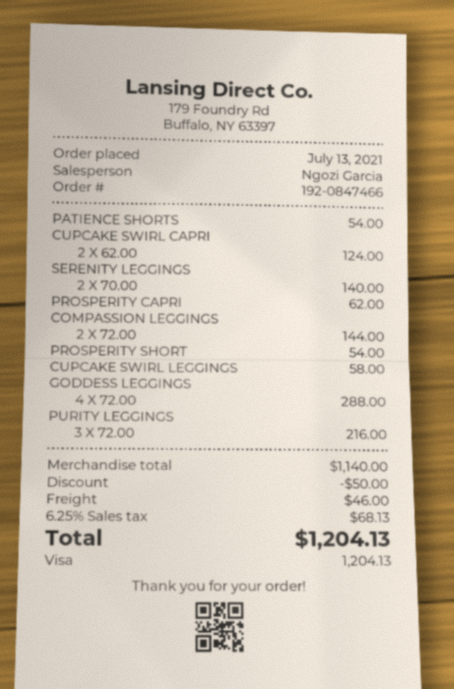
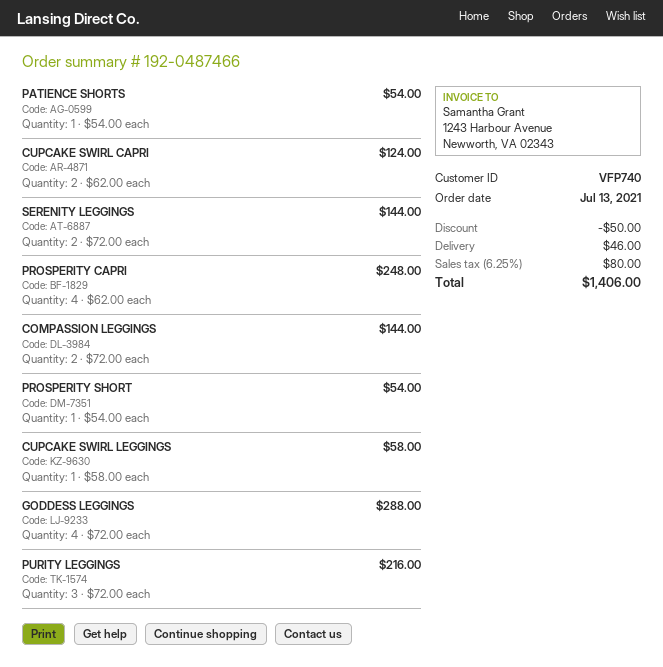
order number: 192-0847466 -> 192-0487466
SERENITY LEGGINGS: 2 x 70.00 = 140.00 -> 2 x 72.00 = 144.00
PROSPERITY CAPRI: 1 x 62.00 = 62.00 -> 4 x 62.00 = 248.00
tax: 6.25% = 68.13 -> 6.25% = 80.00
total: 1204.13 -> 1406.00

